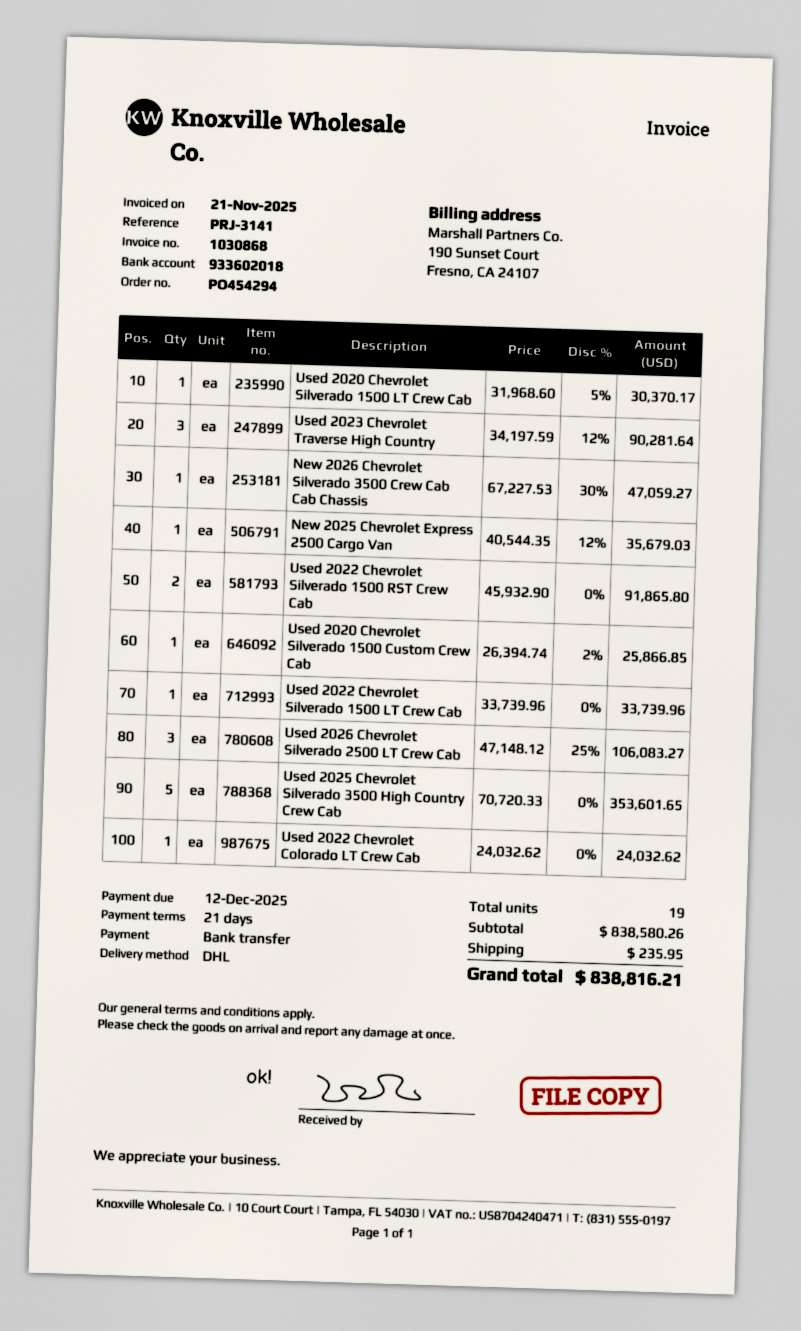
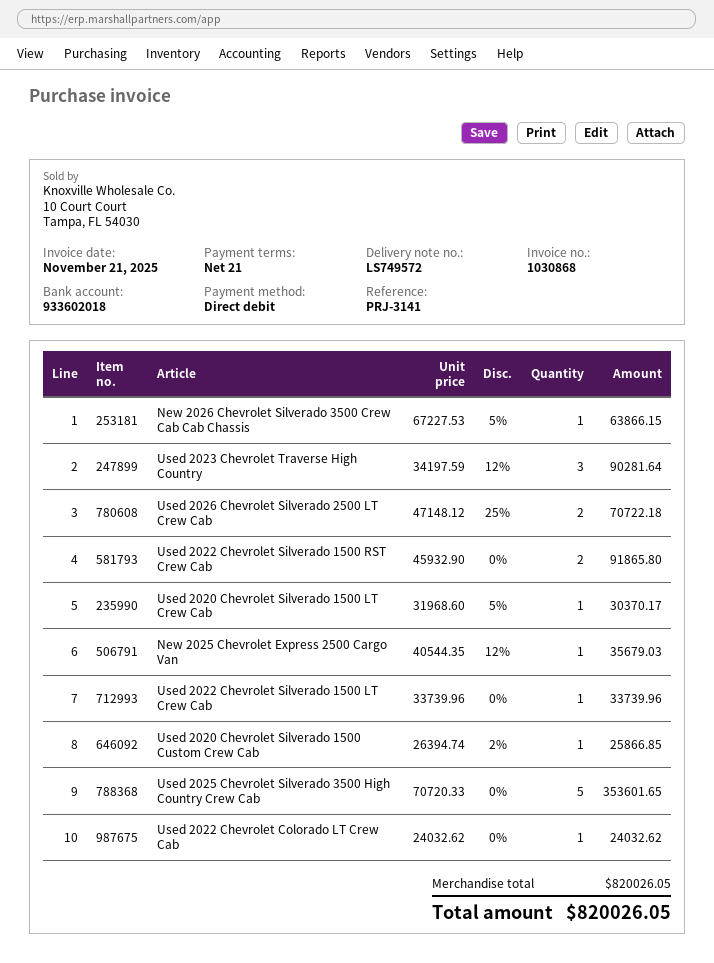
payment method: bank transfer -> direct debit
New 2026 Chevrolet Silverado 3500 Crew Cab Cab Chassis: 1 x 67227.53 - 30% = 47059.27 -> 1 x 67227.53 - 5% = 63866.15
Used 2026 Chevrolet Silverado 2500 LT Crew Cab: 3 x 47148.12 - 25% = 106083.27 -> 2 x 47148.12 - 25% = 70722.18
subtotal: 838580.26 -> 820026.05
shipping: 235.95 -> none
total: 838816.21 -> 820026.05

